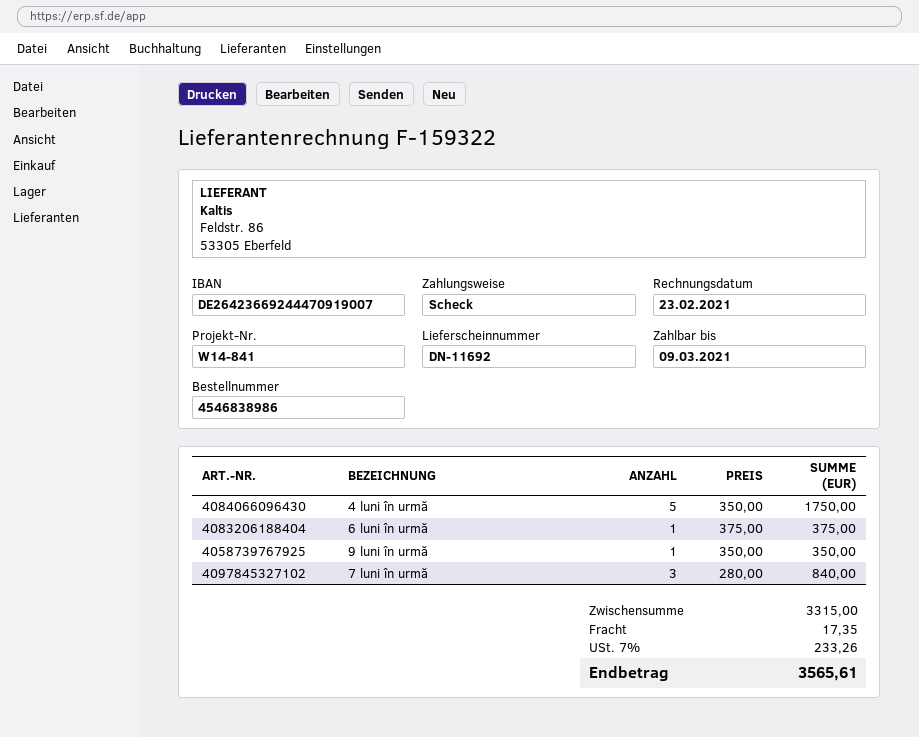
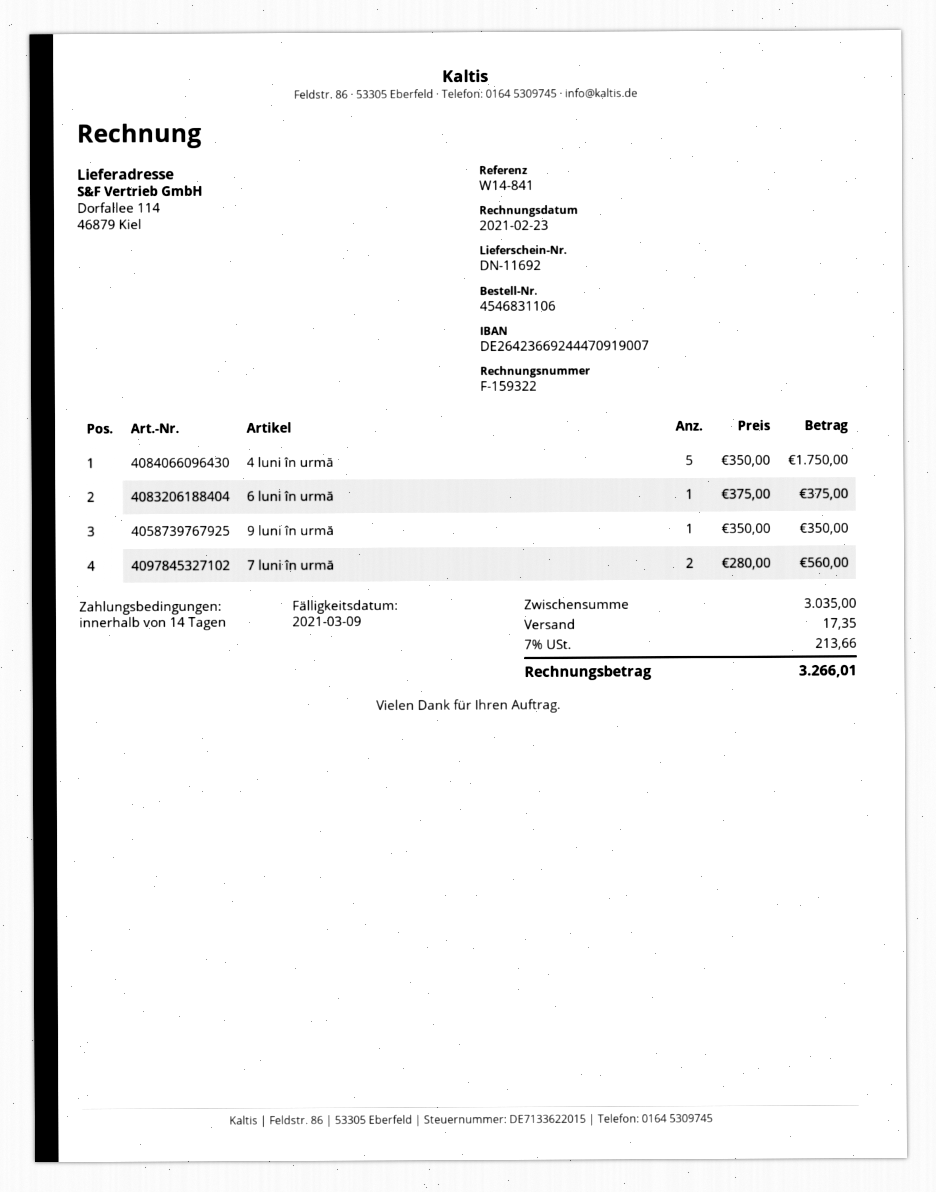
order number: 4546838986 -> 4546831106
7 luni în urmă: 3 x 280.00 = 840.00 -> 2 x 280.00 = 560.00
subtotal: 3315.00 -> 3035.00
tax: 7% = 233.26 -> 7% = 213.66
total: 3565.61 -> 3266.01

